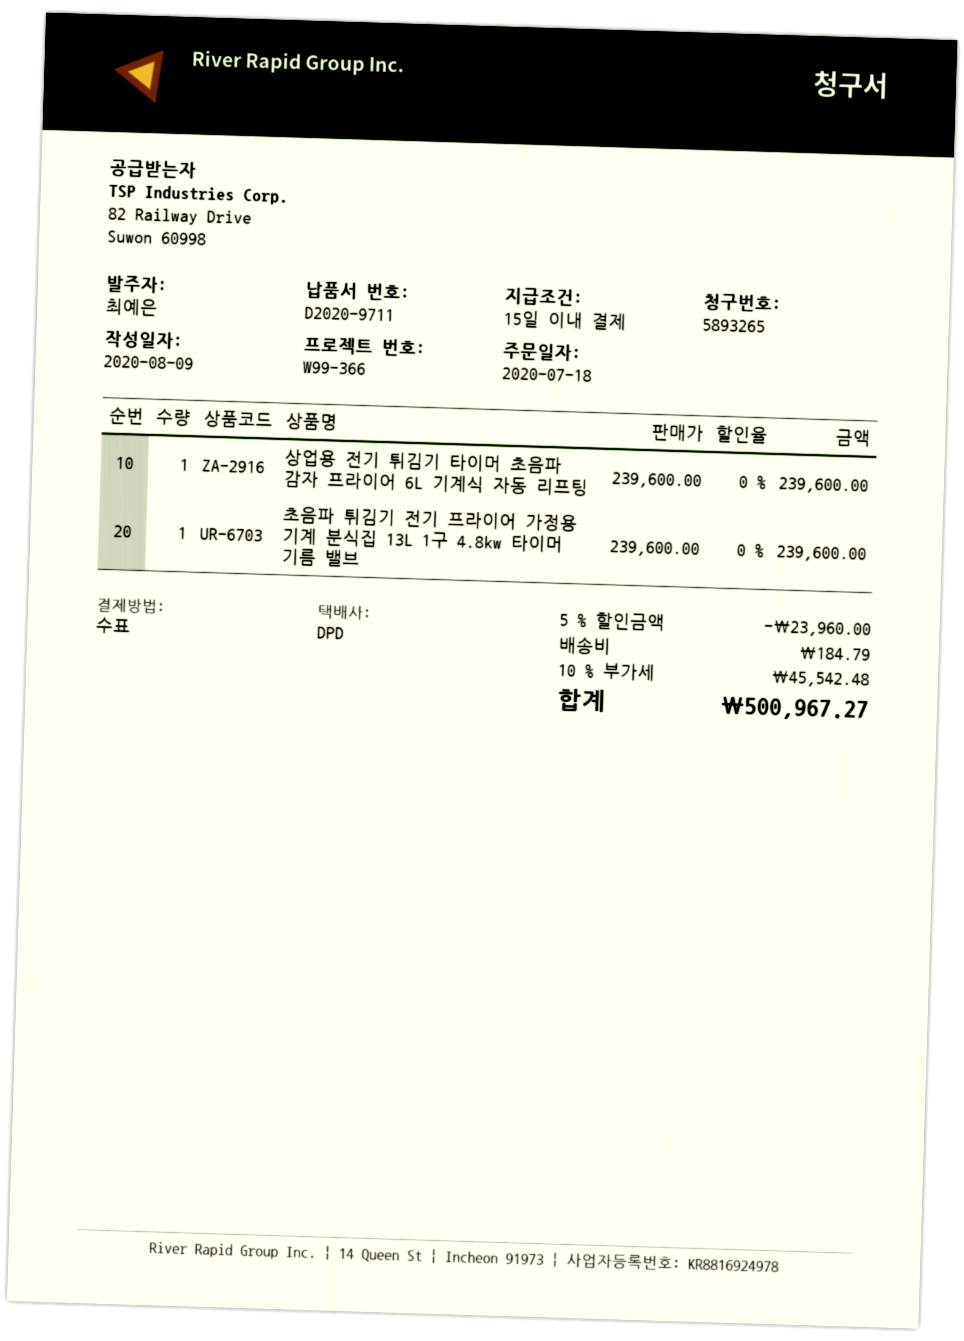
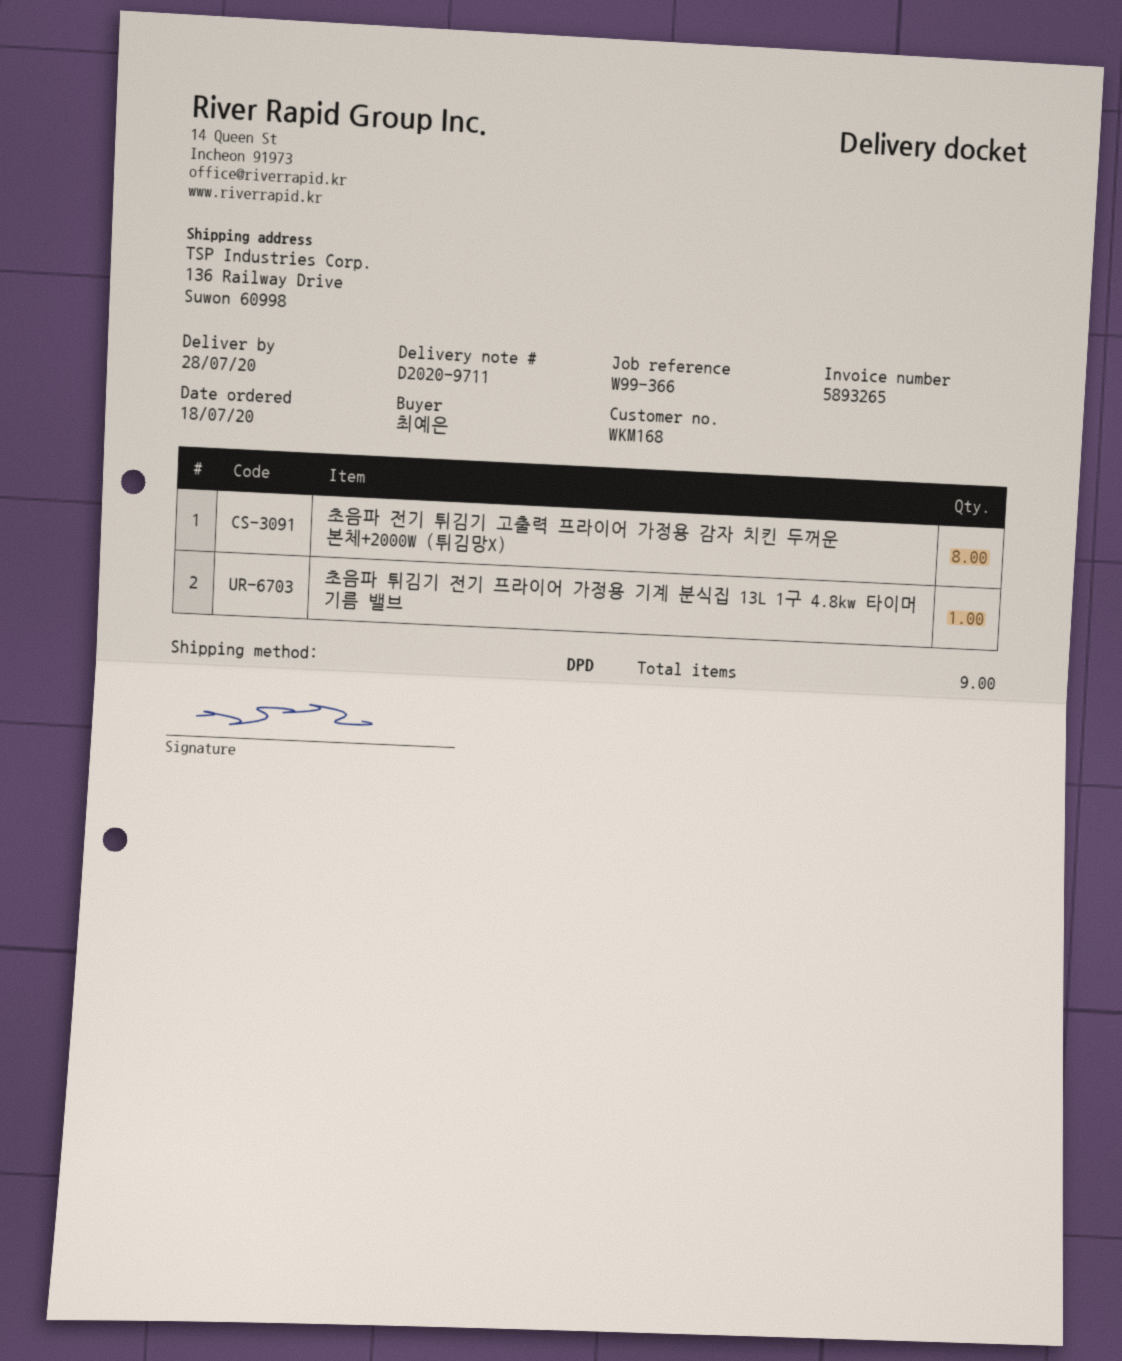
상업용 전기 튀김기 타이머 초음파 감자 프라이어 6L 기계식 자동 리프팅: 1 -> none
초음파 전기 튀김기 고출력 프라이어 가정용 감자 치킨 두꺼운 본체+2000W (튀김망X): none -> 8

